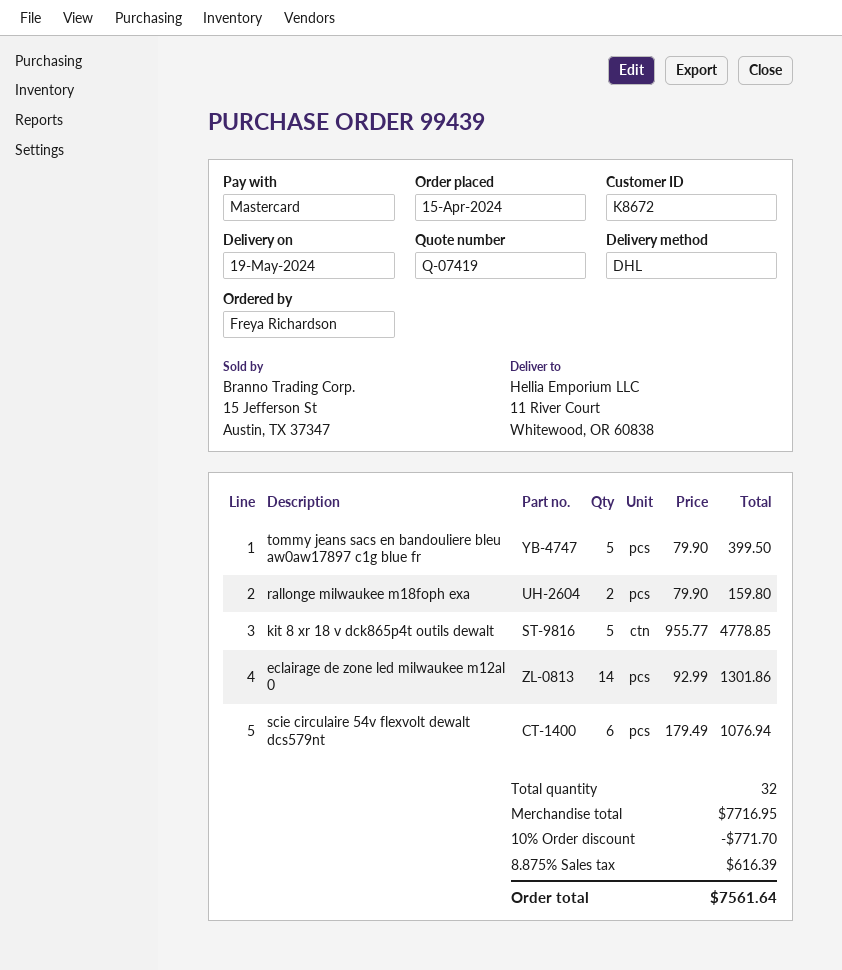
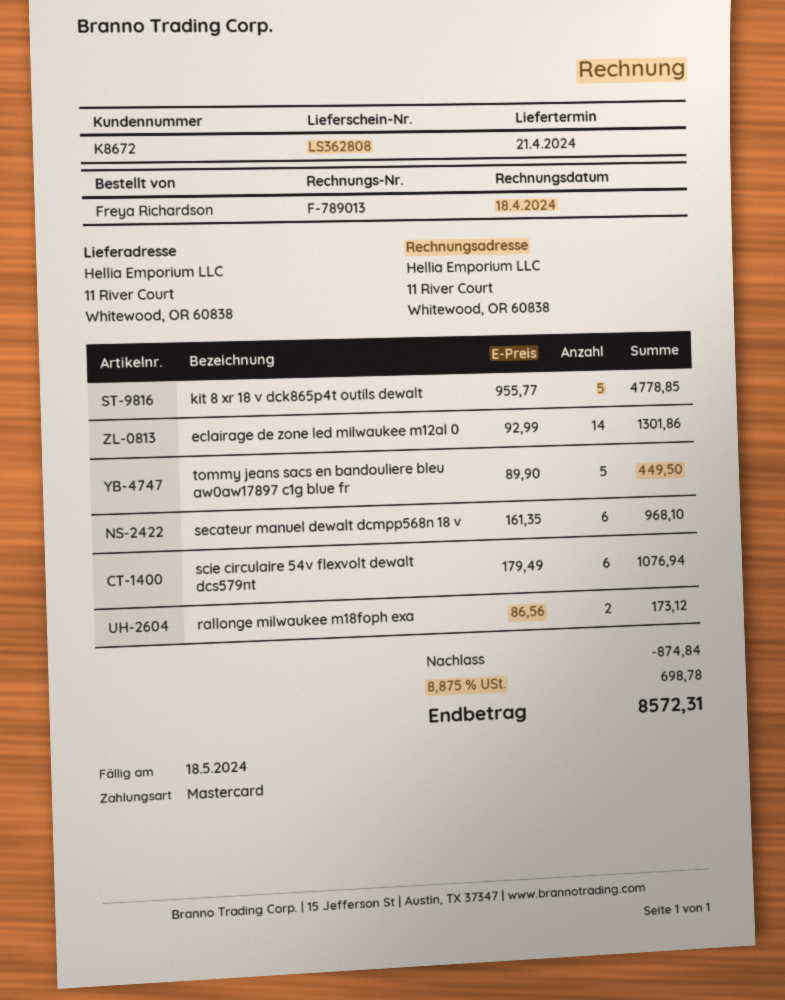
delivery date: 2024-05-19 -> 2024-04-21
tommy jeans sacs en bandouliere bleu aw0aw17897 c1g blue fr: 5 x 79.90 = 399.50 -> 5 x 89.90 = 449.50
rallonge milwaukee m18foph exa: 2 x 79.90 = 159.80 -> 2 x 86.56 = 173.12
secateur manuel dewalt dcmpp568n 18 v: none -> 6 x 161.35 = 968.10
discount: 771.70 -> 874.84
tax: 8.875% = 616.39 -> 8.875% = 698.78
total: 7561.64 -> 8572.31

